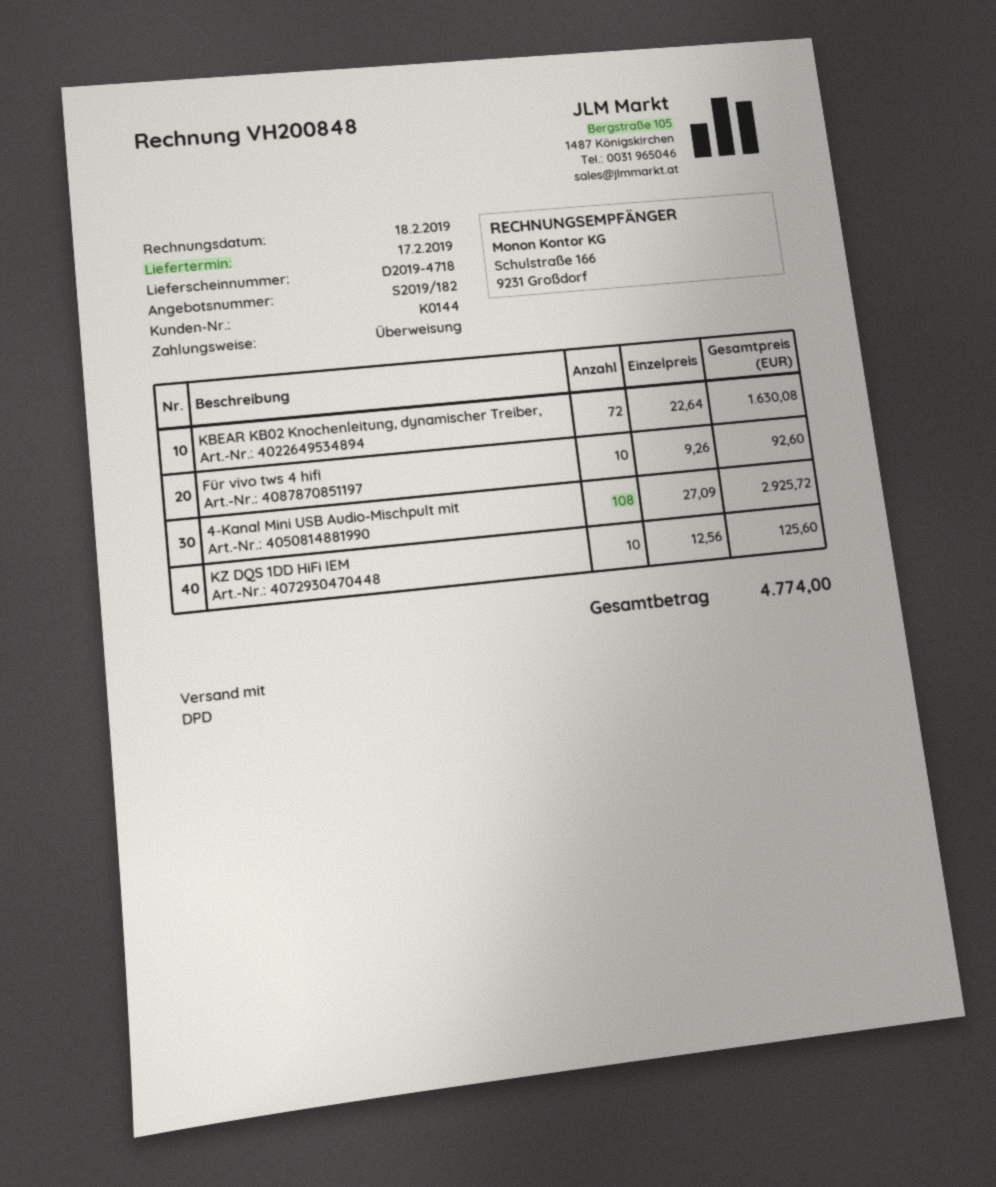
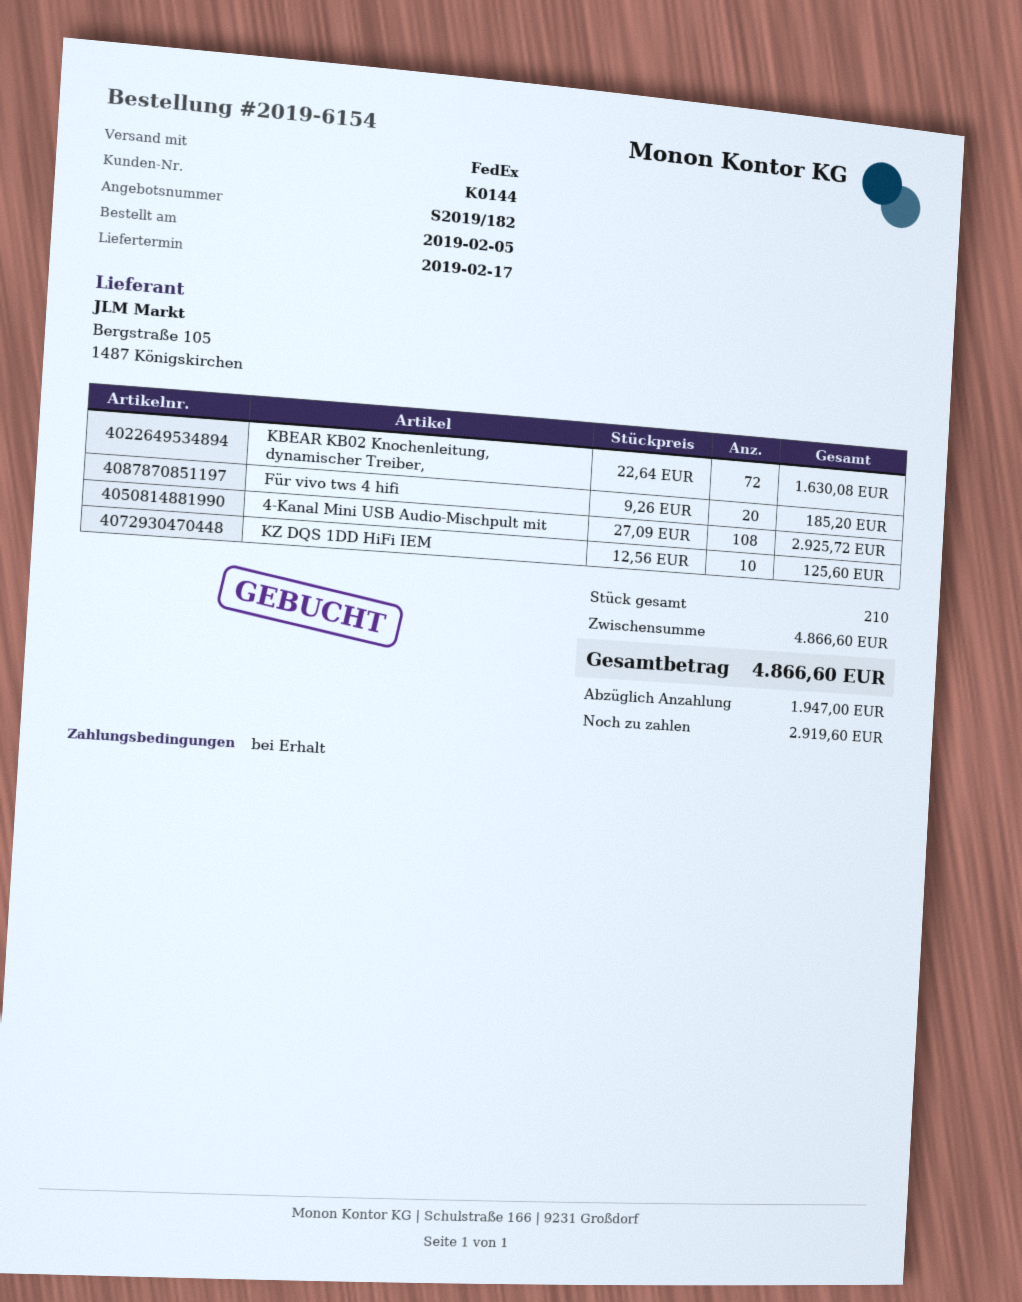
shipping method: DPD -> FedEx
Für vivo tws 4 hifi: 10 x 9.26 = 92.60 -> 20 x 9.26 = 185.20
total: 4774.00 -> 4866.60

